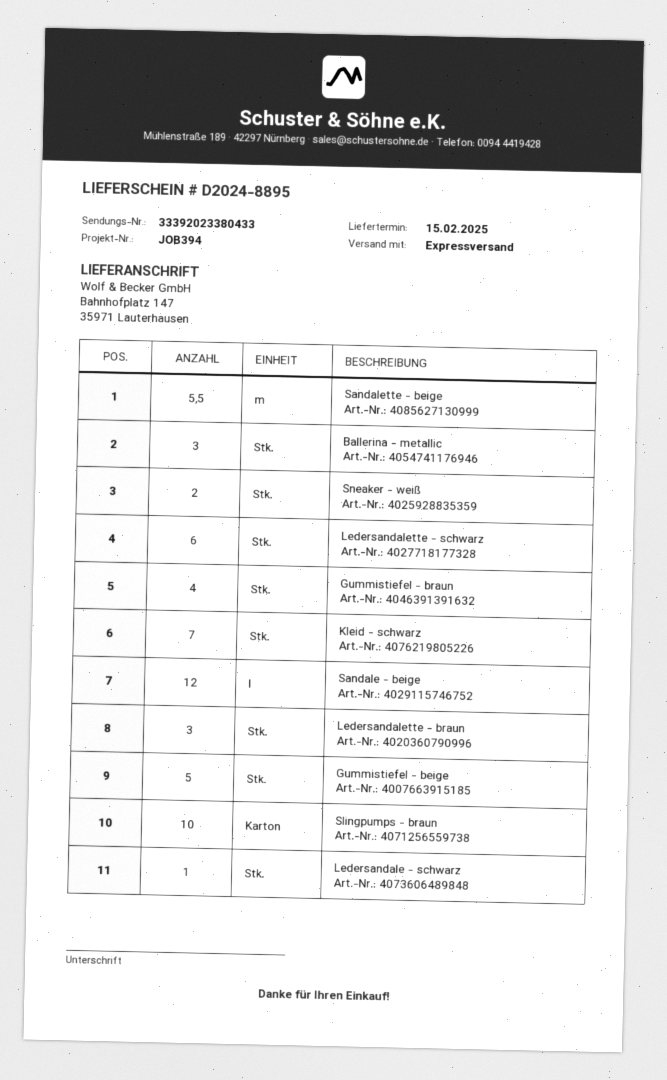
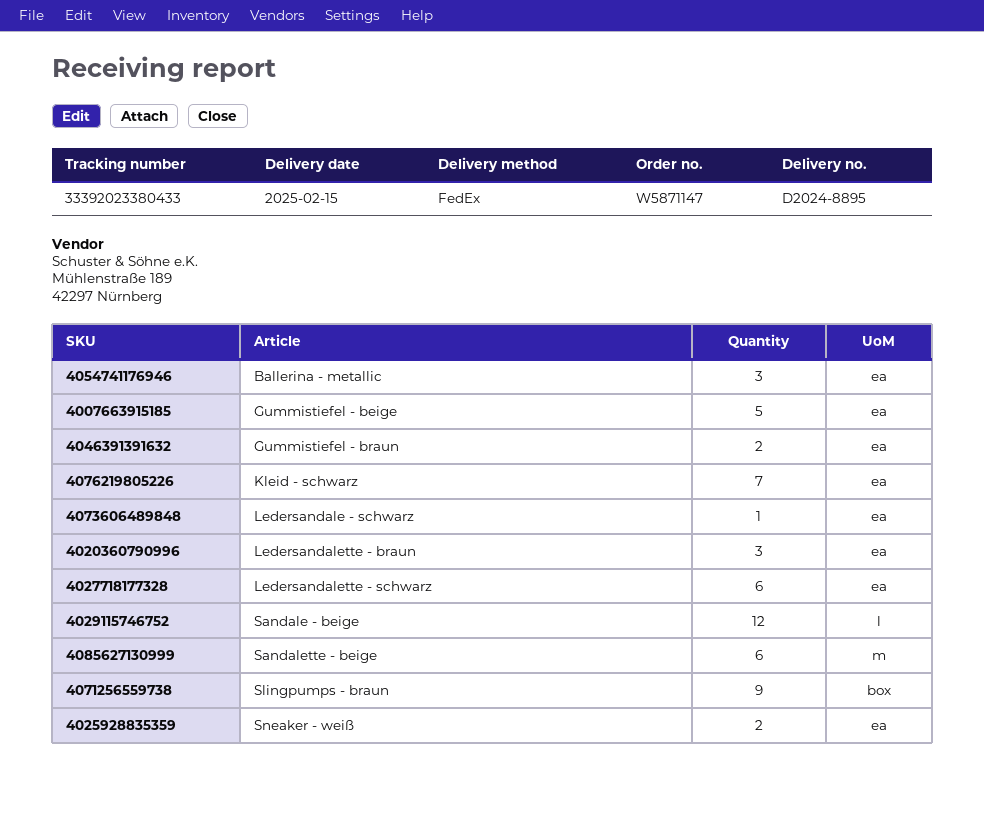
shipping method: express -> FedEx
Sandalette - beige: 5.5 -> 6
Gummistiefel - braun: 4 -> 2
Slingpumps - braun: 10 -> 9

